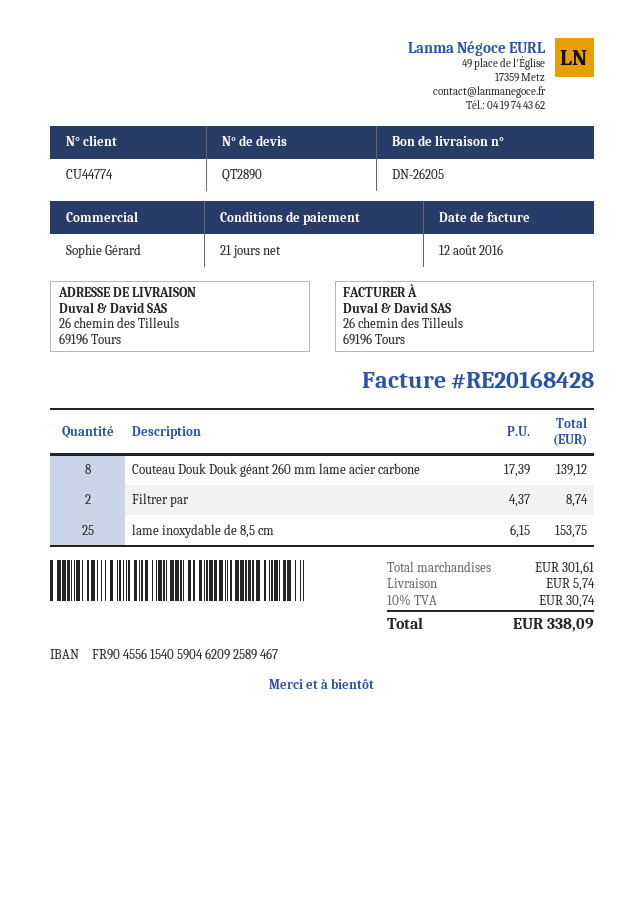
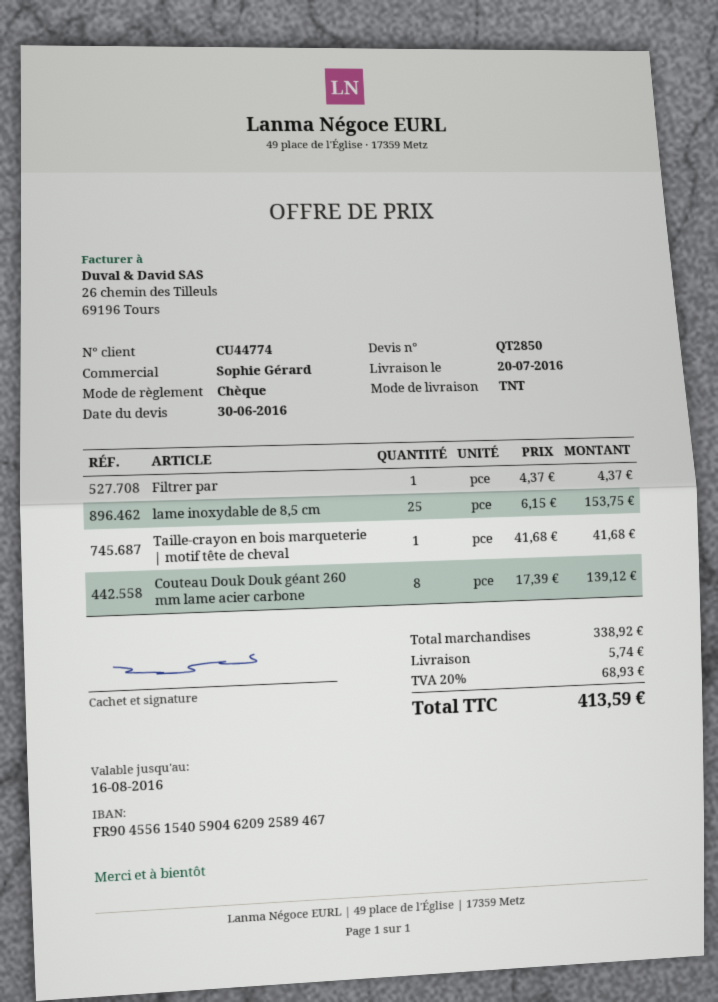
quote number: QT2890 -> QT2850
Filtrer par: 2 x 4.37 = 8.74 -> 1 x 4.37 = 4.37
Taille-crayon en bois marqueterie | motif tête de cheval: none -> 1 x 41.68 = 41.68
subtotal: 301.61 -> 338.92
tax: 10% = 30.74 -> 20% = 68.93
total: 338.09 -> 413.59

